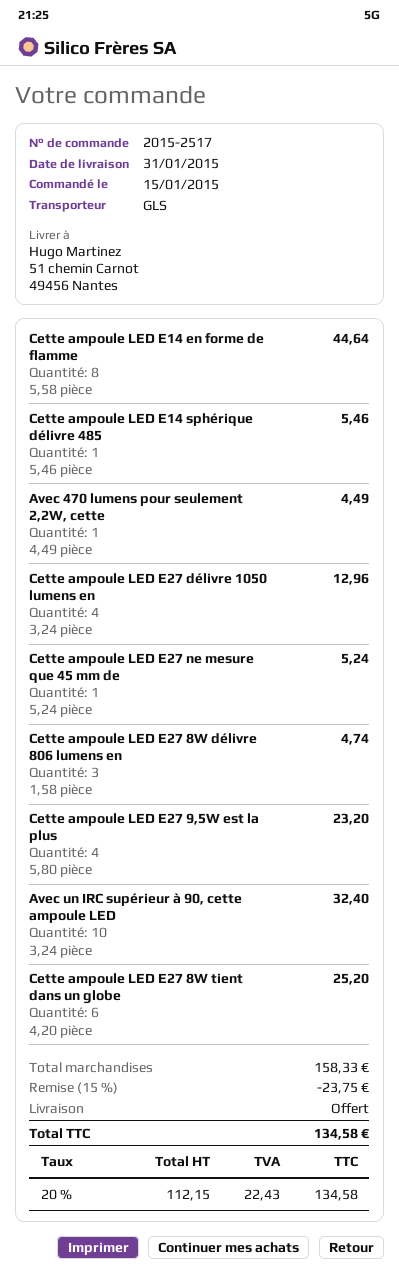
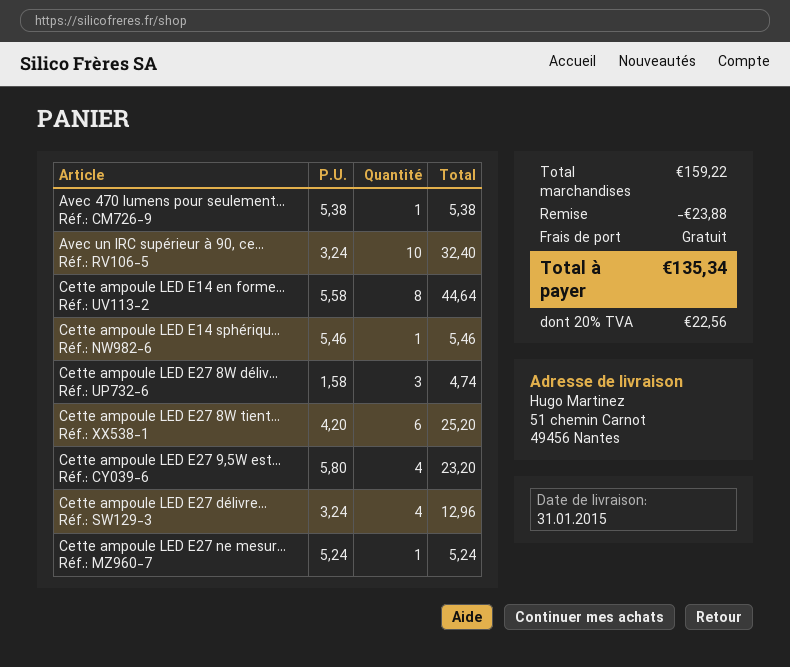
Avec 470 lumens pour seulement 2,2W, cette: 1 x 4.49 = 4.49 -> 1 x 5.38 = 5.38
subtotal: 158.33 -> 159.22
discount: 23.75 -> 23.88
tax: 20% = 22.43 -> 20% = 22.56
total: 134.58 -> 135.34

